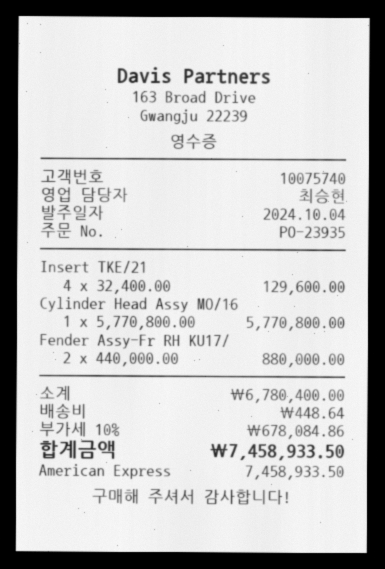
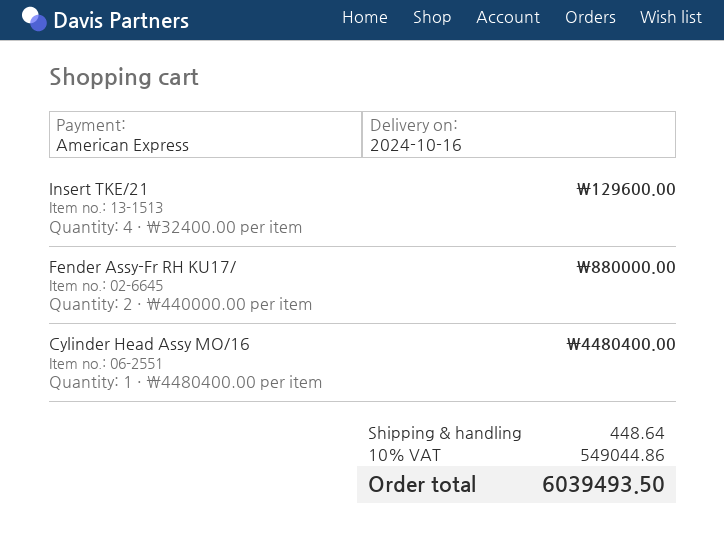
Cylinder Head Assy MO/16: 1 x 5770800.00 = 5770800.00 -> 1 x 4480400.00 = 4480400.00
tax: 10% = 678084.86 -> 10% = 549044.86
total: 7458933.50 -> 6039493.50

